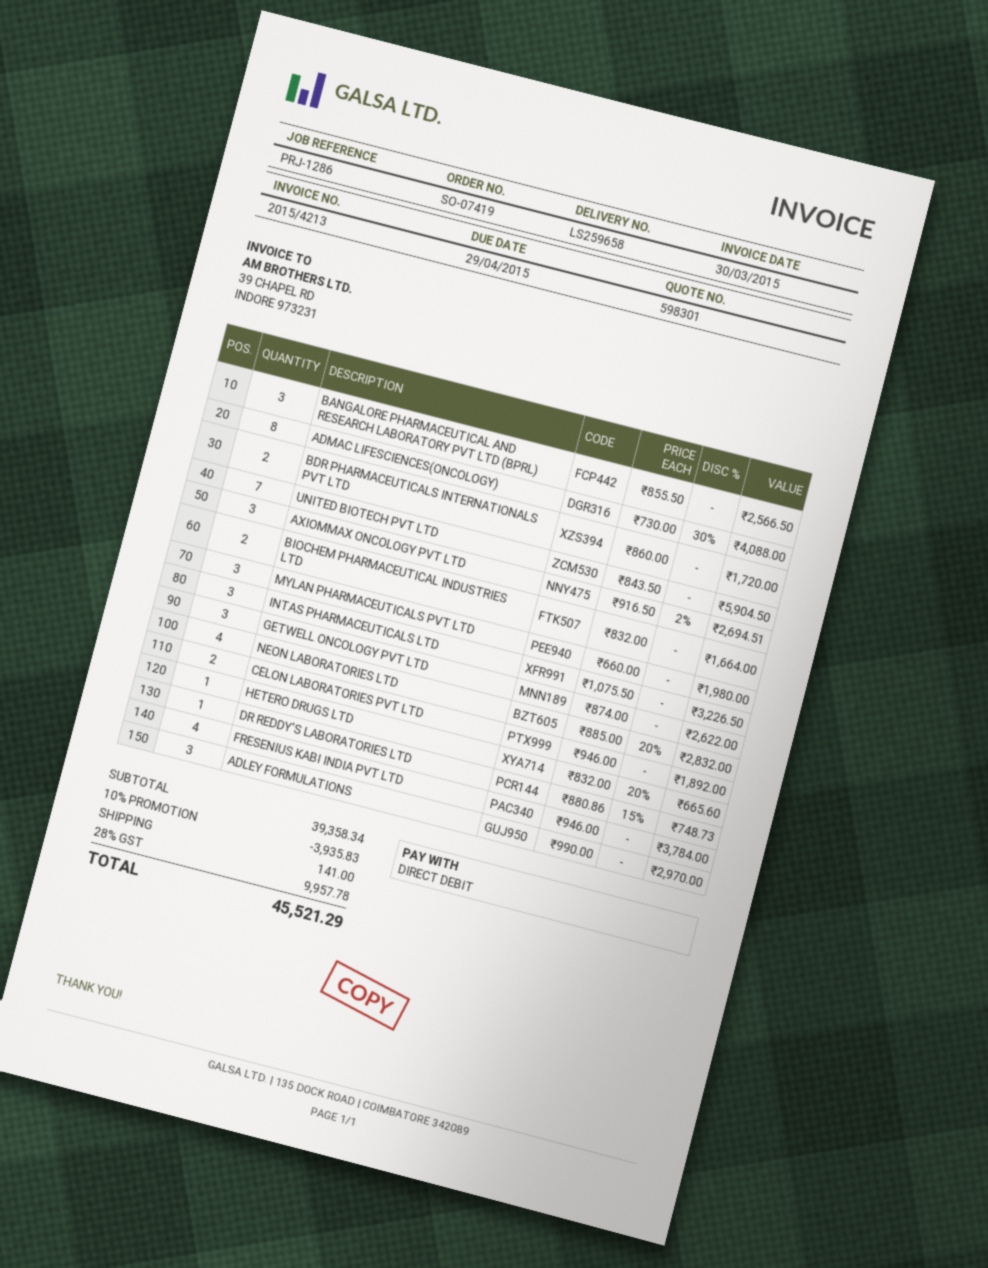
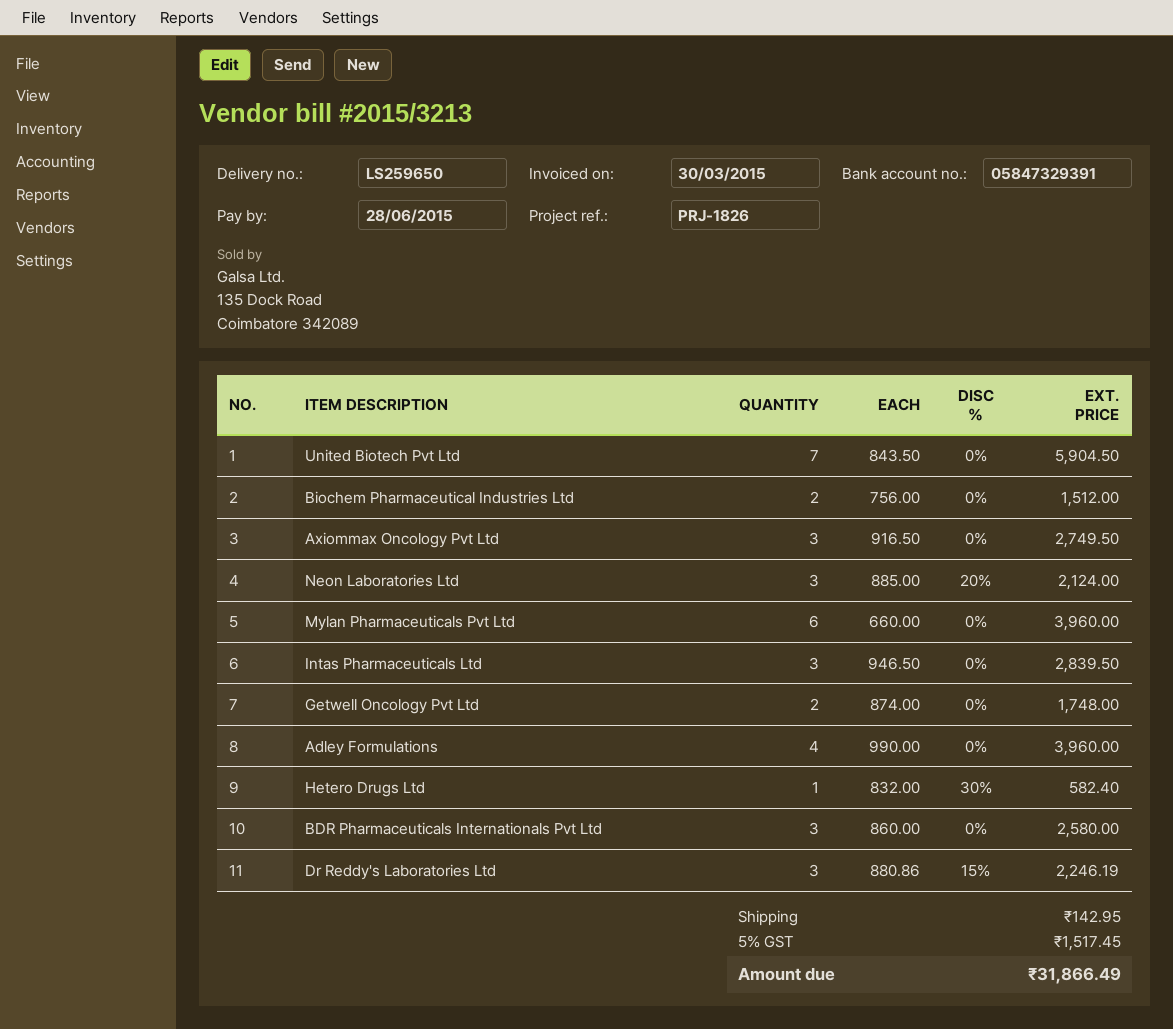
delivery note number: LS259658 -> LS259650
invoice number: 2015/4213 -> 2015/3213
due date: 2015-04-29 -> 2015-06-28
reference: PRJ-1286 -> PRJ-1826
BANGALORE PHARMACEUTICAL AND RESEARCH LABORATORY PVT LTD (BPRL): 3 x 855.50 = 2566.50 -> none
ADMAC LIFESCIENCES(ONCOLOGY): 8 x 730.00 - 30% = 4088.00 -> none
BDR PHARMACEUTICALS INTERNATIONALS PVT LTD: 2 x 860.00 = 1720.00 -> 3 x 860.00 = 2580.00
AXIOMMAX ONCOLOGY PVT LTD: 3 x 916.50 - 2% = 2694.51 -> 3 x 916.50 = 2749.50
BIOCHEM PHARMACEUTICAL INDUSTRIES LTD: 2 x 832.00 = 1664.00 -> 2 x 756.00 = 1512.00
MYLAN PHARMACEUTICALS PVT LTD: 3 x 660.00 = 1980.00 -> 6 x 660.00 = 3960.00
INTAS PHARMACEUTICALS LTD: 3 x 1075.50 = 3226.50 -> 3 x 946.50 = 2839.50
GETWELL ONCOLOGY PVT LTD: 3 x 874.00 = 2622.00 -> 2 x 874.00 = 1748.00
NEON LABORATORIES LTD: 4 x 885.00 - 20% = 2832.00 -> 3 x 885.00 - 20% = 2124.00
CELON LABORATORIES PVT LTD: 2 x 946.00 = 1892.00 -> none
HETERO DRUGS LTD: 1 x 832.00 - 20% = 665.60 -> 1 x 832.00 - 30% = 582.40
DR REDDY'S LABORATORIES LTD: 1 x 880.86 - 15% = 748.73 -> 3 x 880.86 - 15% = 2246.19
FRESENIUS KABI INDIA PVT LTD: 4 x 946.00 = 3784.00 -> none
ADLEY FORMULATIONS: 3 x 990.00 = 2970.00 -> 4 x 990.00 = 3960.00
discount: 10% = 3935.83 -> none
shipping: 141.00 -> 142.95
tax: 28% = 9957.78 -> 5% = 1517.45
total: 45521.29 -> 31866.49

